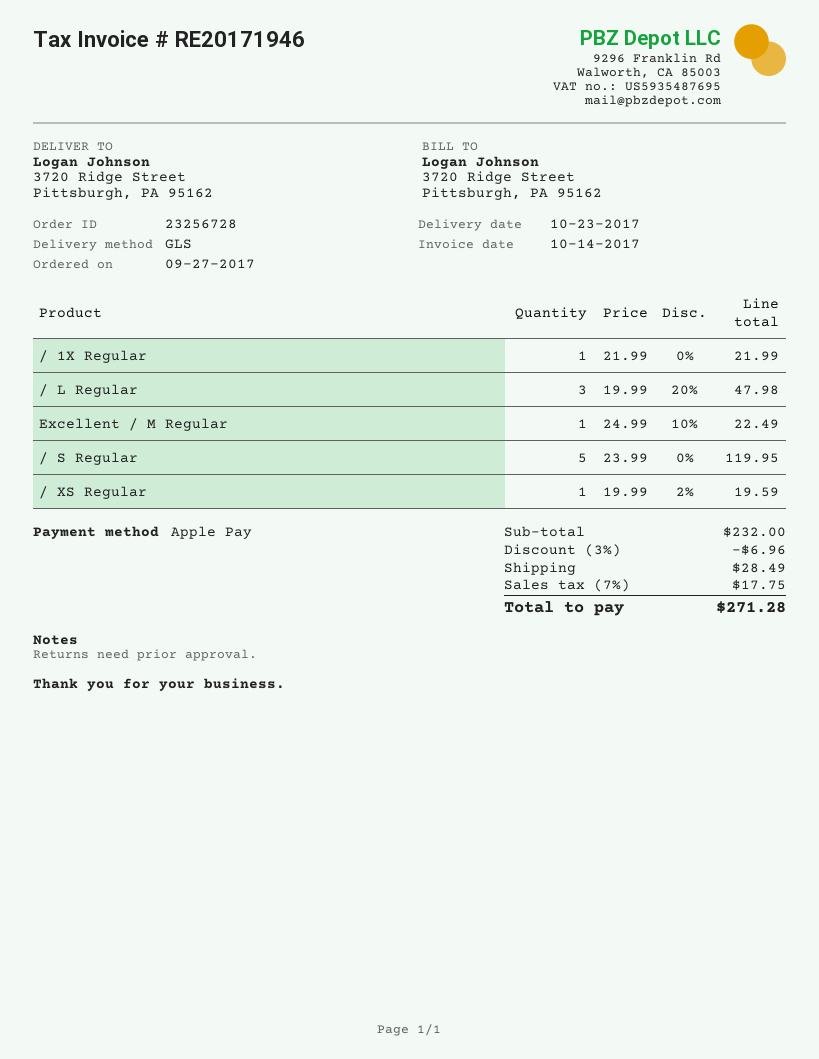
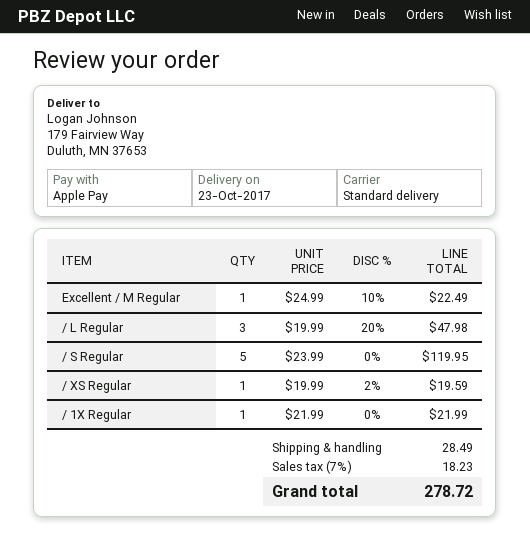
shipping method: GLS -> standard
ship to: 3720 Ridge Street, Pittsburgh, PA 95162 -> 179 Fairview Way, Duluth, MN 37653
discount: 3% = 6.96 -> none
tax: 7% = 17.75 -> 7% = 18.23
total: 271.28 -> 278.72

